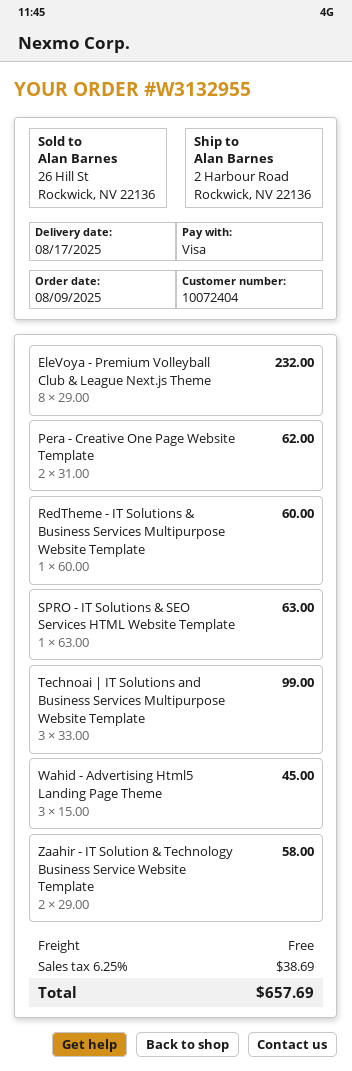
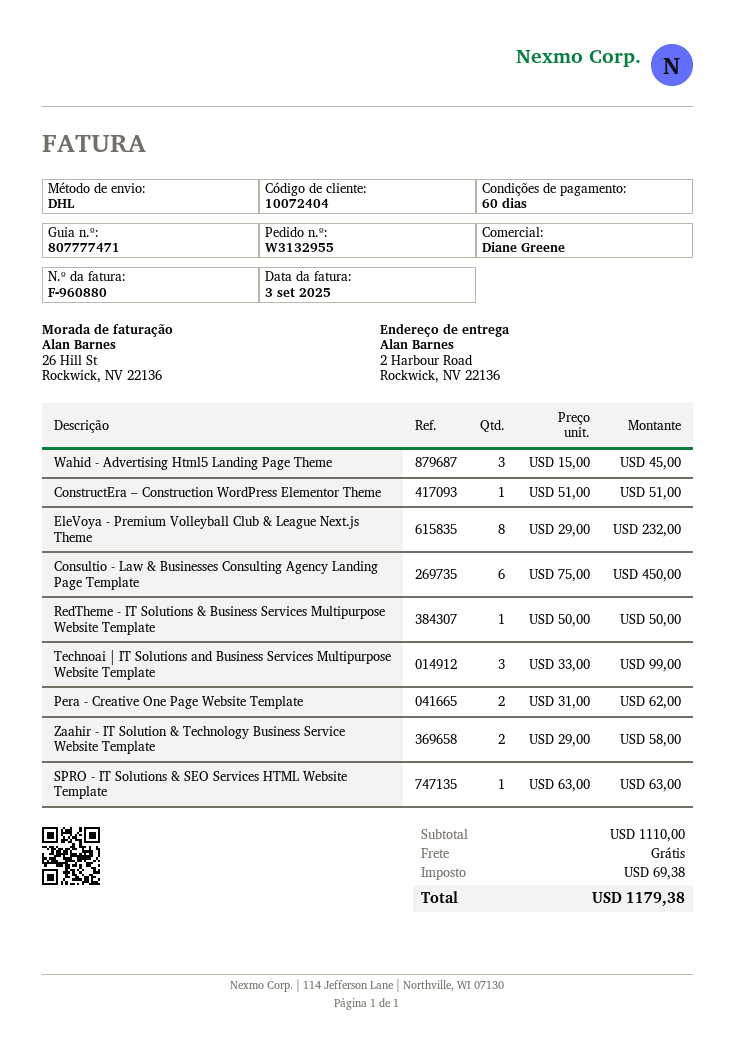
RedTheme - IT Solutions & Business Services Multipurpose Website Template: 1 x 60.00 = 60.00 -> 1 x 50.00 = 50.00
ConstructEra – Construction WordPress Elementor Theme: none -> 1 x 51.00 = 51.00
Consultio - Law & Businesses Consulting Agency Landing Page Template: none -> 6 x 75.00 = 450.00
tax: 38.69 -> 69.38
total: 657.69 -> 1179.38

